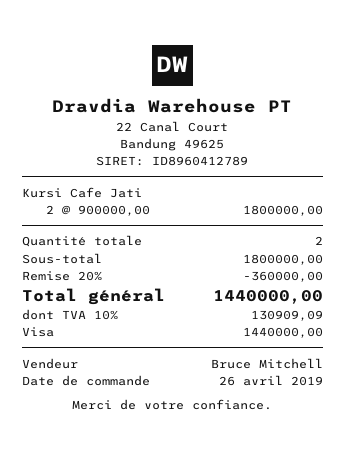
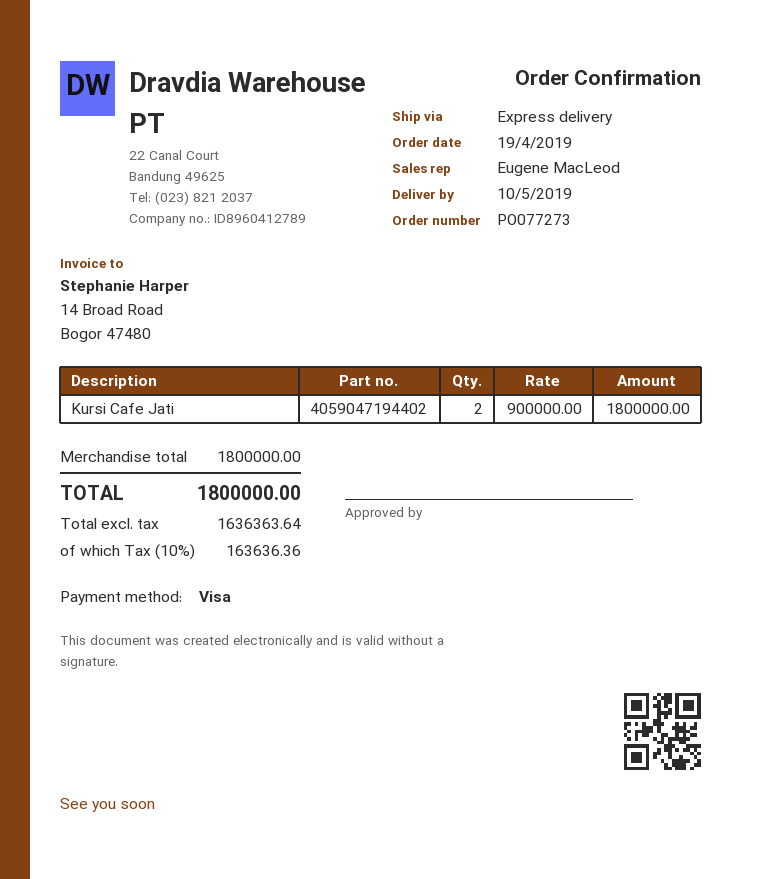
order date: 2019-04-26 -> 2019-04-19
sales rep: Bruce Mitchell -> Eugene MacLeod
discount: 20% = 360000.00 -> none
tax: 10% = 130909.09 -> 10% = 163636.36
total: 1440000.00 -> 1800000.00

